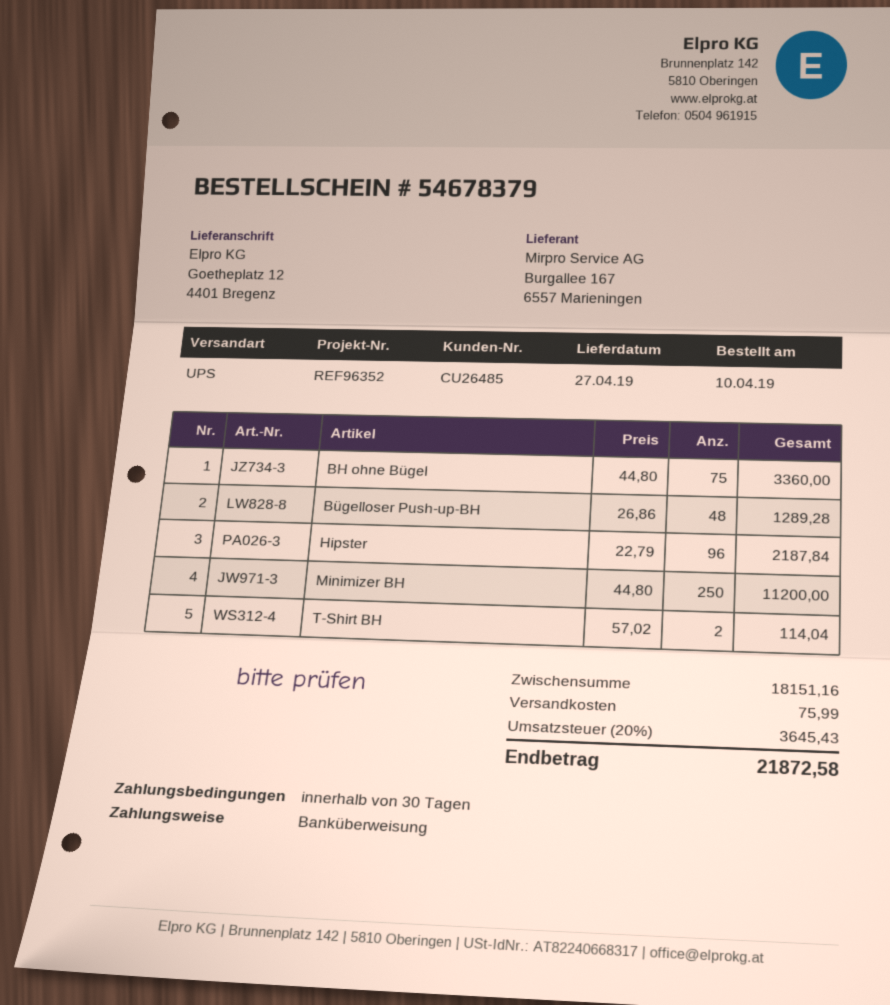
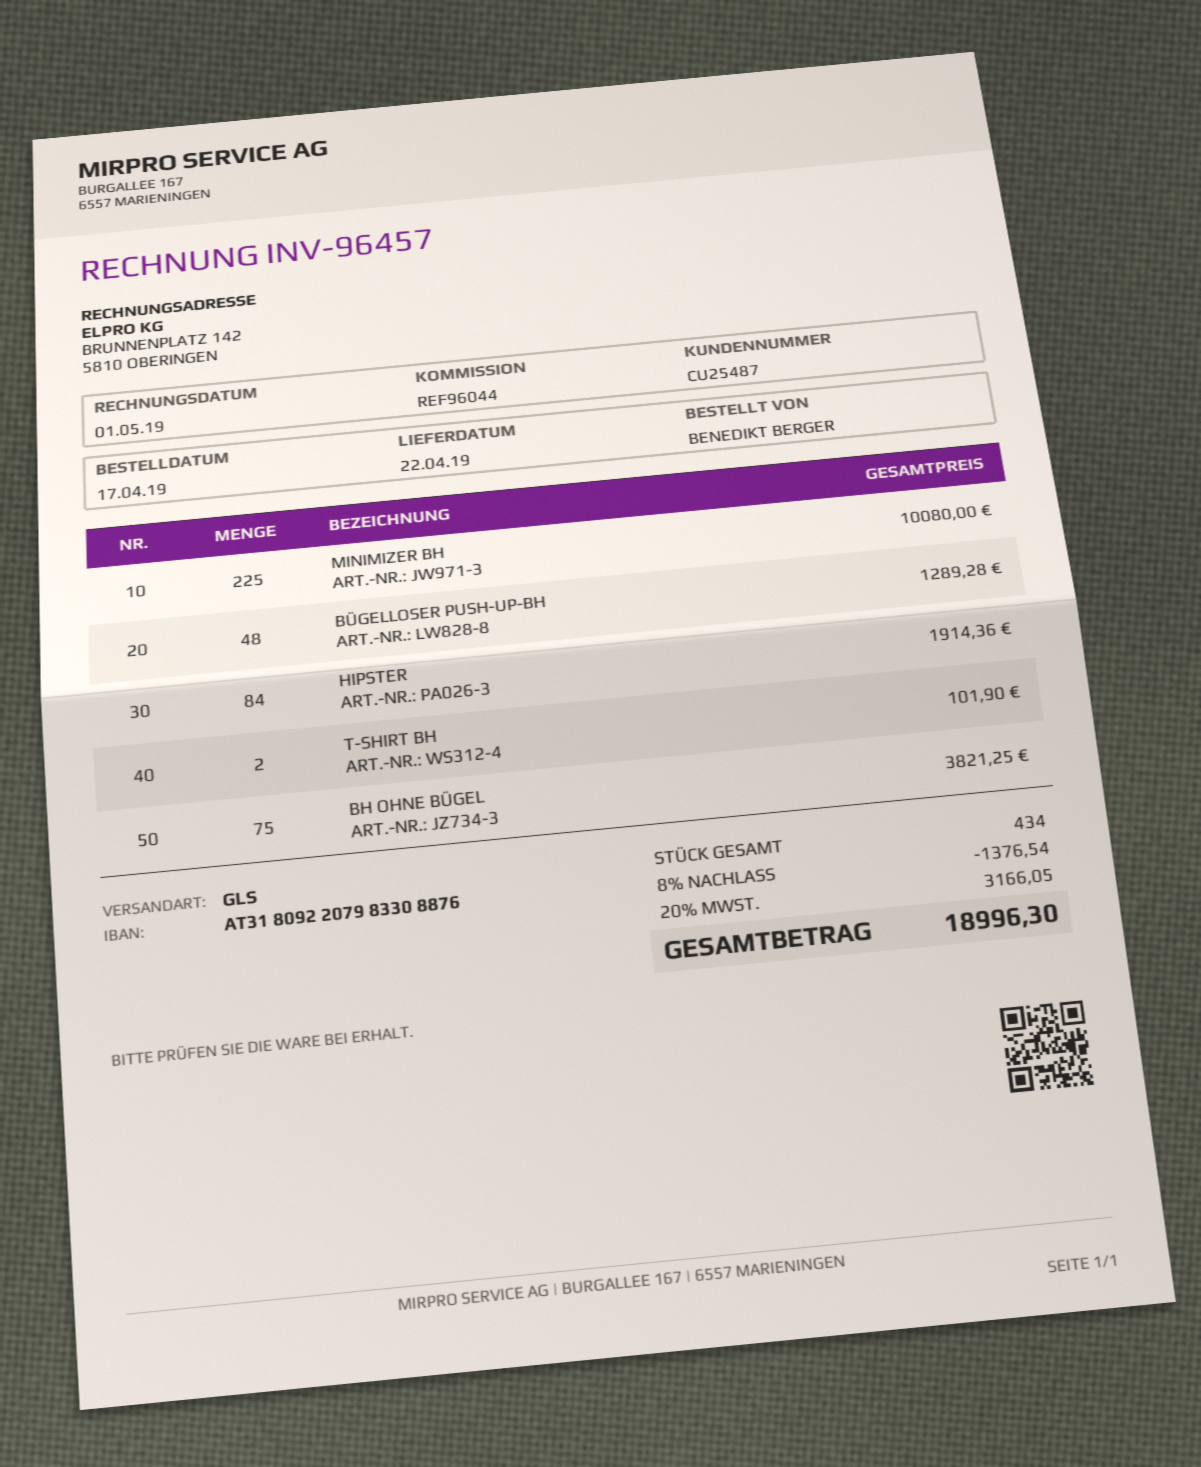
order date: 2019-04-10 -> 2019-04-17
delivery date: 2019-04-27 -> 2019-04-22
customer number: CU26485 -> CU25487
reference: REF96352 -> REF96044
shipping method: UPS -> GLS
BH ohne Bügel: 75 for 3360.00 -> 75 for 3821.25
Hipster: 96 for 2187.84 -> 84 for 1914.36
Minimizer BH: 250 for 11200.00 -> 225 for 10080.00
T-Shirt BH: 2 for 114.04 -> 2 for 101.90
discount: none -> 8% = 1376.54
shipping: 75.99 -> none
tax: 20% = 3645.43 -> 20% = 3166.05
total: 21872.58 -> 18996.30

